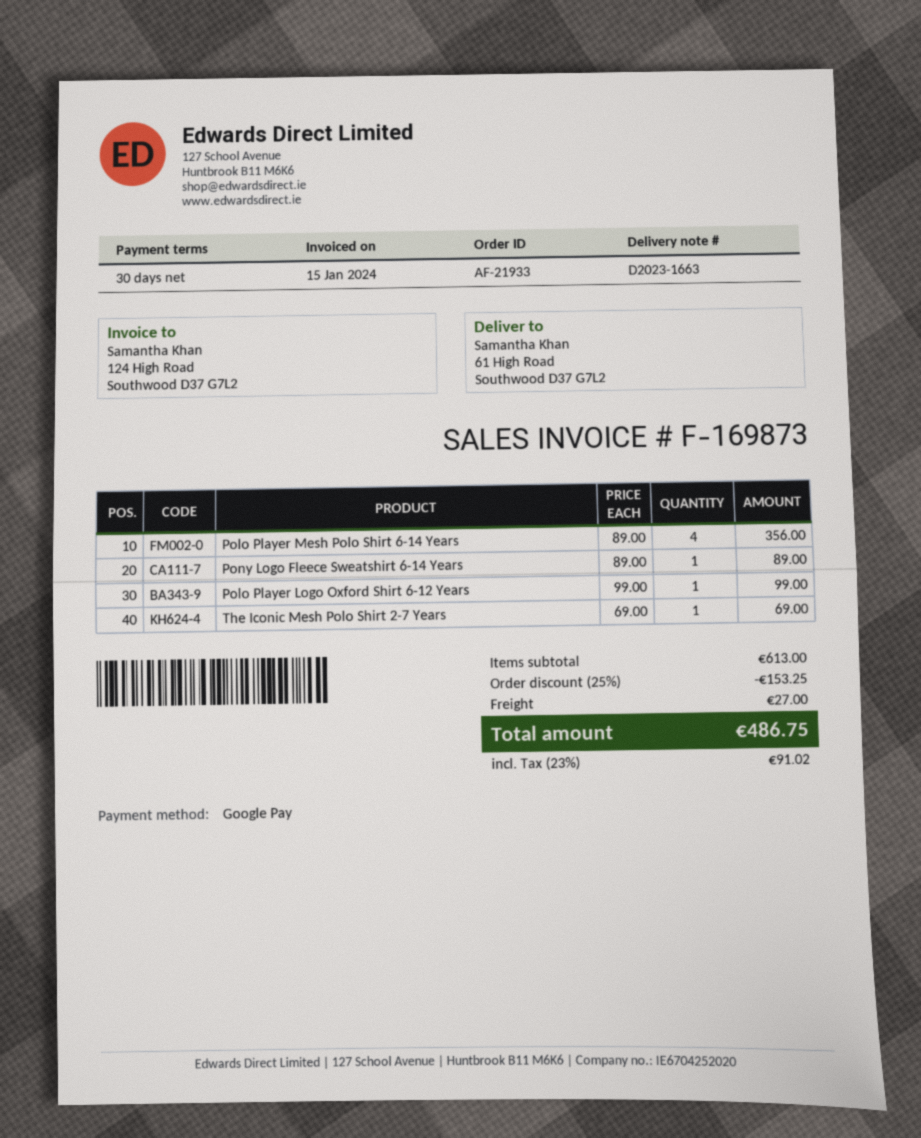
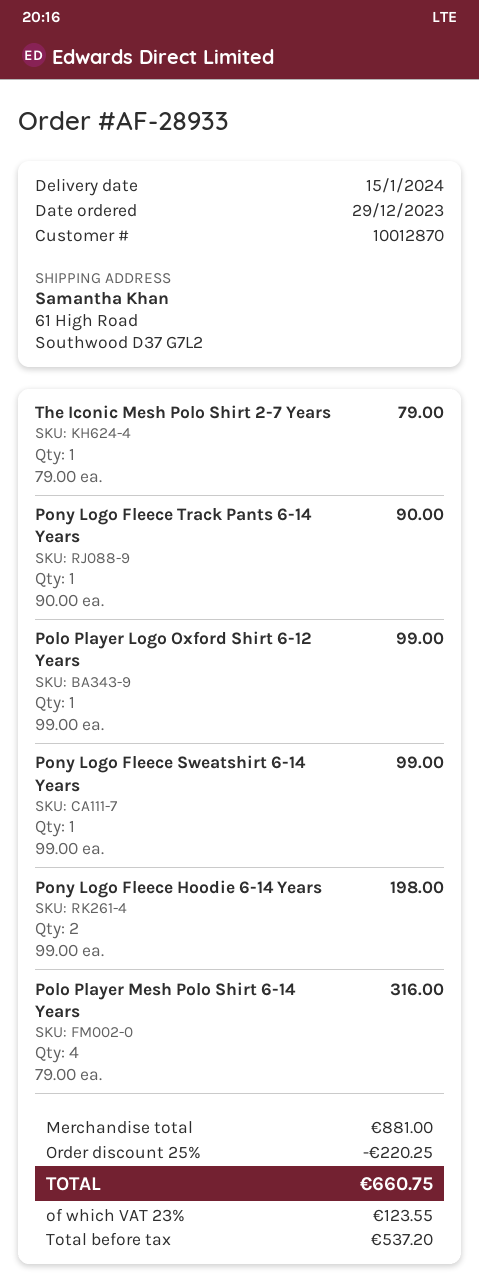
order number: AF-21933 -> AF-28933
Polo Player Mesh Polo Shirt 6-14 Years: 4 x 89.00 = 356.00 -> 4 x 79.00 = 316.00
Pony Logo Fleece Sweatshirt 6-14 Years: 1 x 89.00 = 89.00 -> 1 x 99.00 = 99.00
The Iconic Mesh Polo Shirt 2-7 Years: 1 x 69.00 = 69.00 -> 1 x 79.00 = 79.00
Pony Logo Fleece Track Pants 6-14 Years: none -> 1 x 90.00 = 90.00
Pony Logo Fleece Hoodie 6-14 Years: none -> 2 x 99.00 = 198.00
subtotal: 613.00 -> 881.00
discount: 25% = 153.25 -> 25% = 220.25
shipping: 27.00 -> none
tax: 23% = 91.02 -> 23% = 123.55
total: 486.75 -> 660.75

